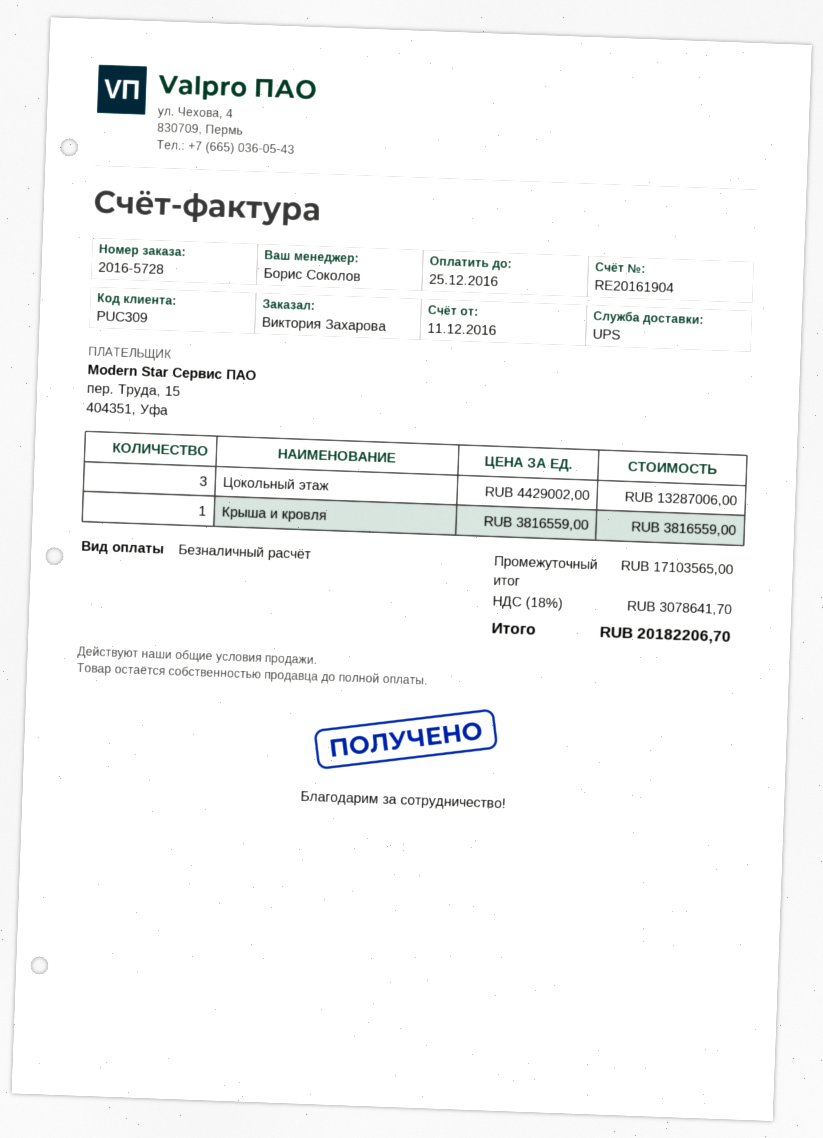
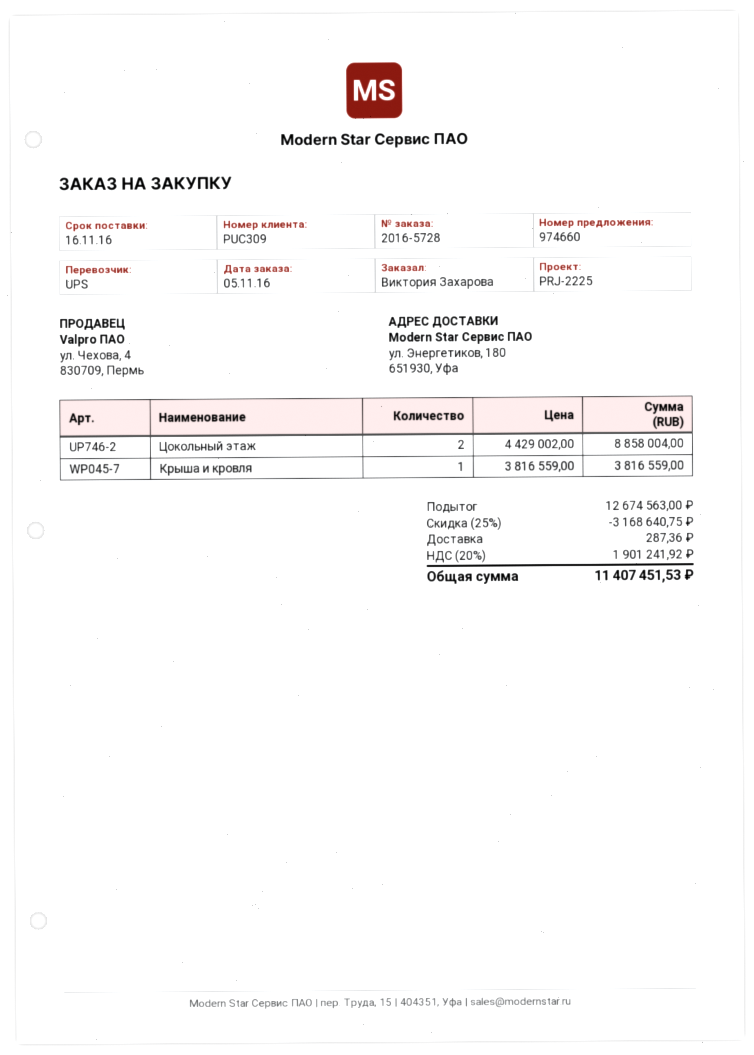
Цокольный этаж: 3 x 4429002.00 = 13287006.00 -> 2 x 4429002.00 = 8858004.00
subtotal: 17103565.00 -> 12674563.00
discount: none -> 25% = 3168640.75
shipping: none -> 287.36
tax: 18% = 3078641.70 -> 20% = 1901241.92
total: 20182206.70 -> 11407451.53

